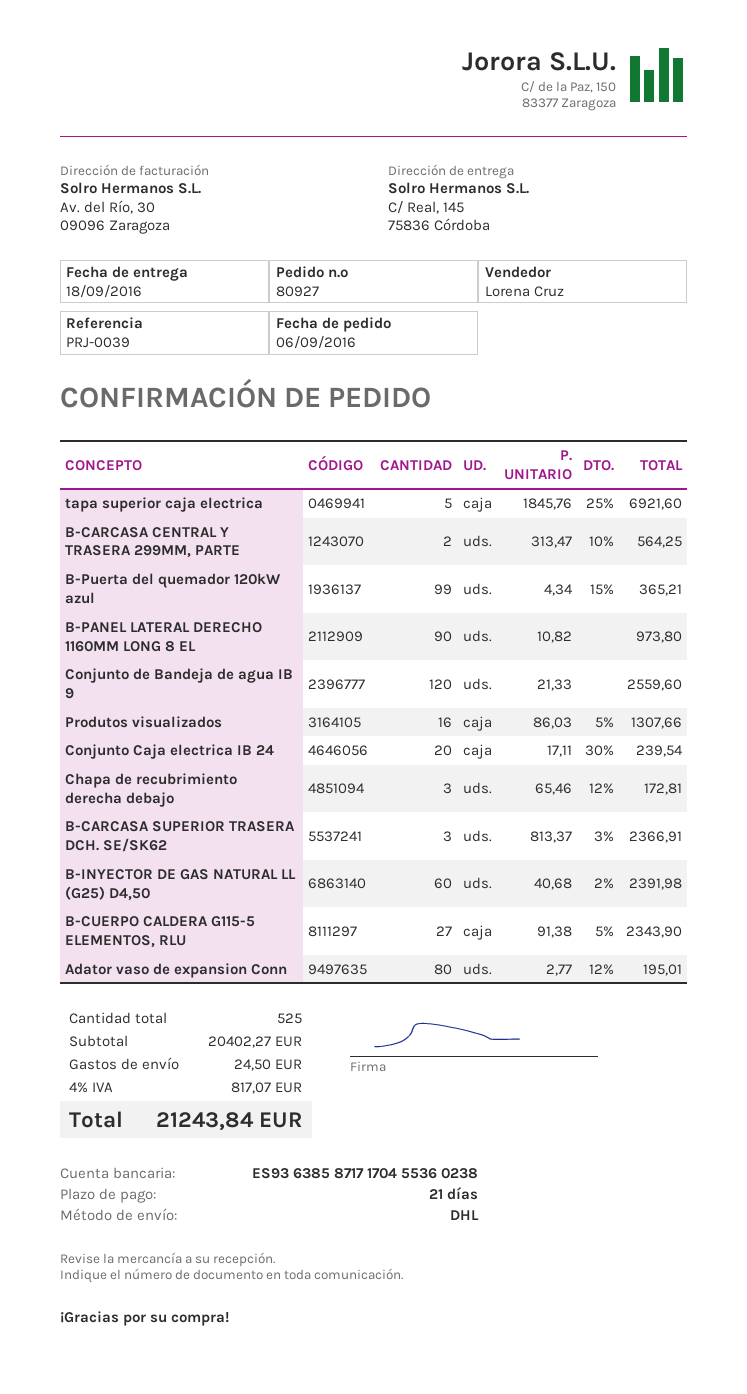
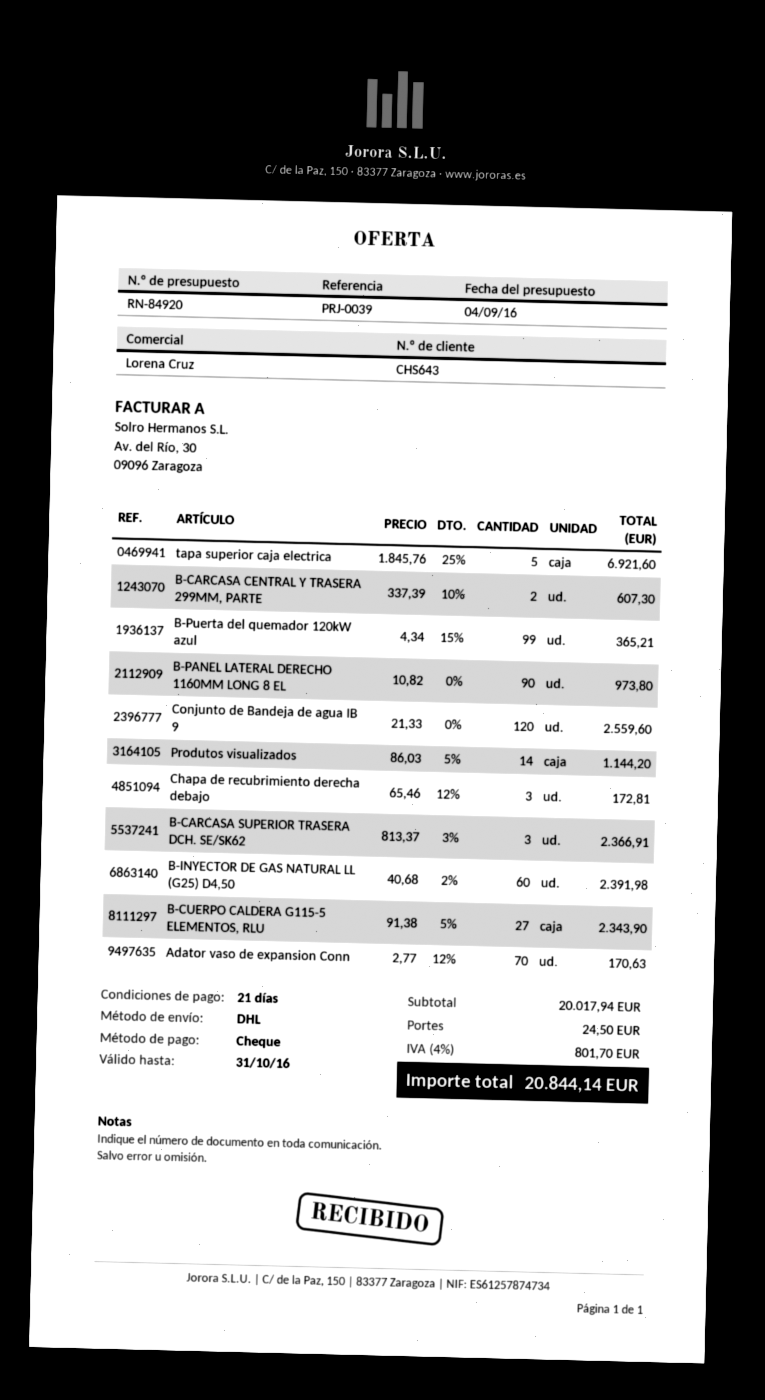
B-CARCASA CENTRAL Y TRASERA 299MM, PARTE: 2 x 313.47 - 10% = 564.25 -> 2 x 337.39 - 10% = 607.30
Produtos visualizados: 16 x 86.03 - 5% = 1307.66 -> 14 x 86.03 - 5% = 1144.20
Conjunto Caja electrica IB 24: 20 x 17.11 - 30% = 239.54 -> none
Adator vaso de expansion Conn: 80 x 2.77 - 12% = 195.01 -> 70 x 2.77 - 12% = 170.63
subtotal: 20402.27 -> 20017.94
tax: 4% = 817.07 -> 4% = 801.70
total: 21243.84 -> 20844.14

